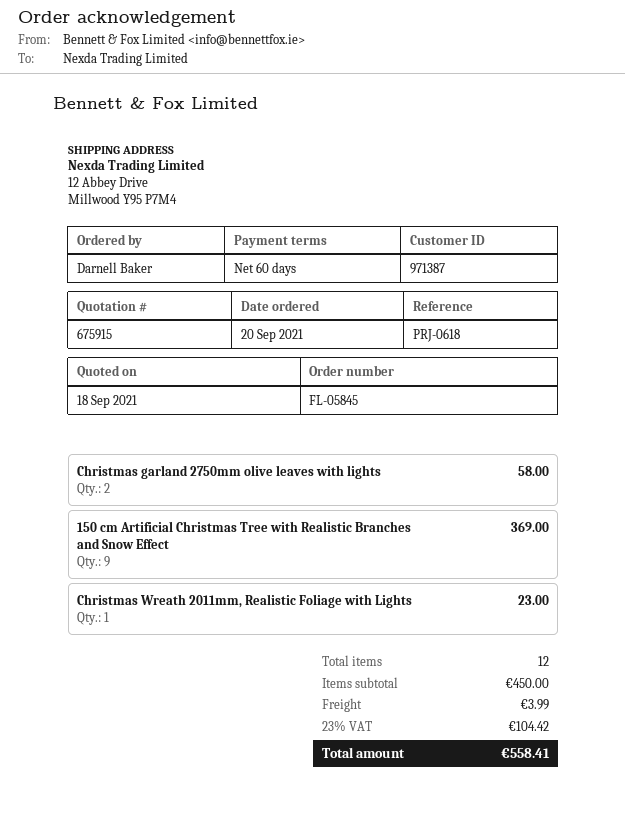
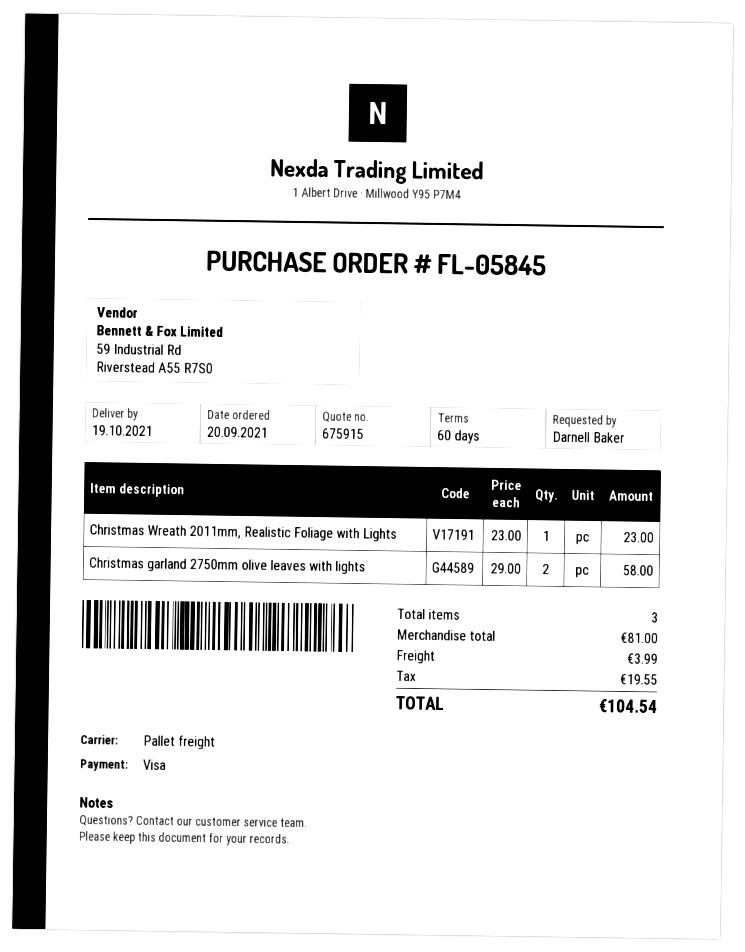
150 cm Artificial Christmas Tree with Realistic Branches and Snow Effect: 9 for 369.00 -> none
total quantity: 12 -> 3
subtotal: 450.00 -> 81.00
tax: 104.42 -> 19.55
total: 558.41 -> 104.54

